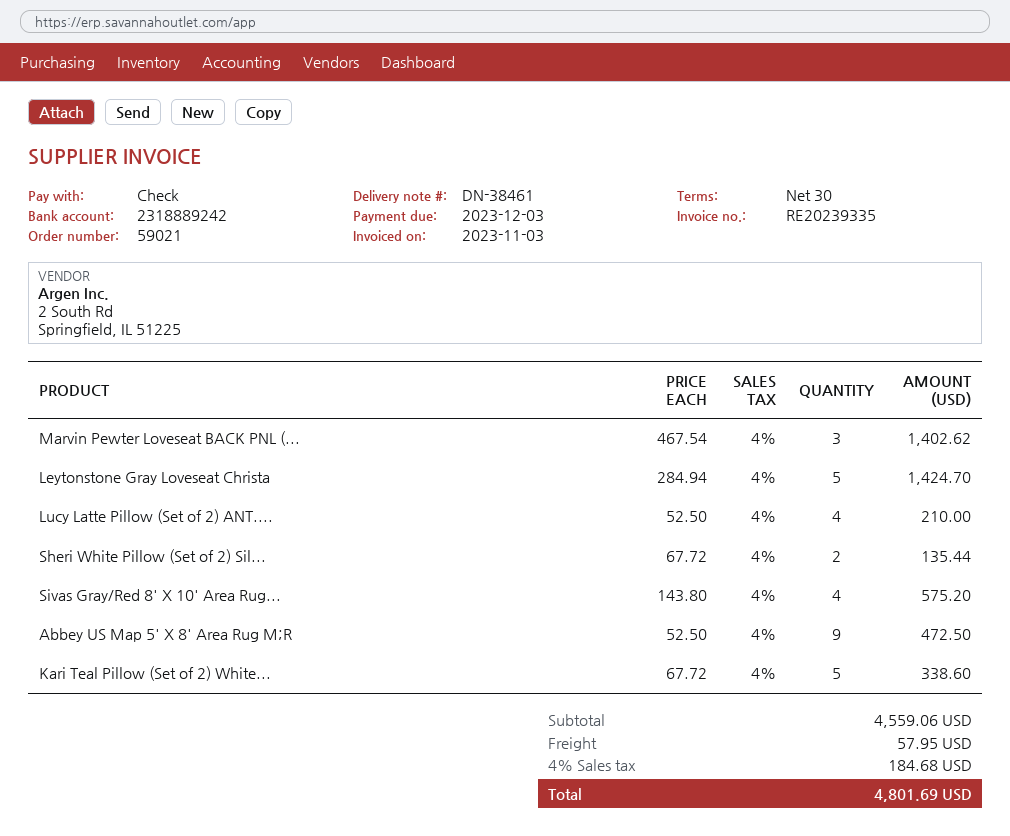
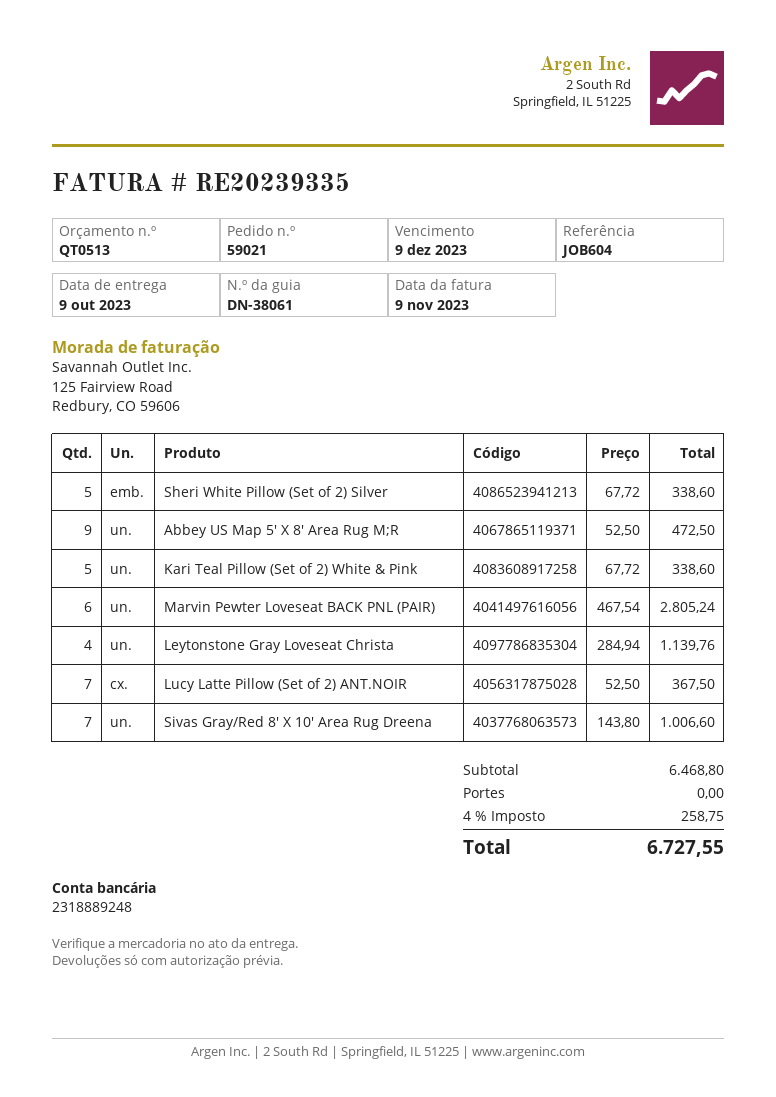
delivery note number: DN-38461 -> DN-38061
invoice date: 2023-11-03 -> 2023-11-09
due date: 2023-12-03 -> 2023-12-09
bank account: 2318889242 -> 2318889248
Marvin Pewter Loveseat BACK PNL (...: 3 x 467.54 = 1402.62 -> 6 x 467.54 = 2805.24
Leytonstone Gray Loveseat Christa: 5 x 284.94 = 1424.70 -> 4 x 284.94 = 1139.76
Lucy Latte Pillow (Set of 2) ANT....: 4 x 52.50 = 210.00 -> 7 x 52.50 = 367.50
Sheri White Pillow (Set of 2) Sil...: 2 x 67.72 = 135.44 -> 5 x 67.72 = 338.60
Sivas Gray/Red 8' X 10' Area Rug...: 4 x 143.80 = 575.20 -> 7 x 143.80 = 1006.60
subtotal: 4559.06 -> 6468.80
shipping: 57.95 -> 0.00
tax: 4% = 184.68 -> 4% = 258.75
total: 4801.69 -> 6727.55

